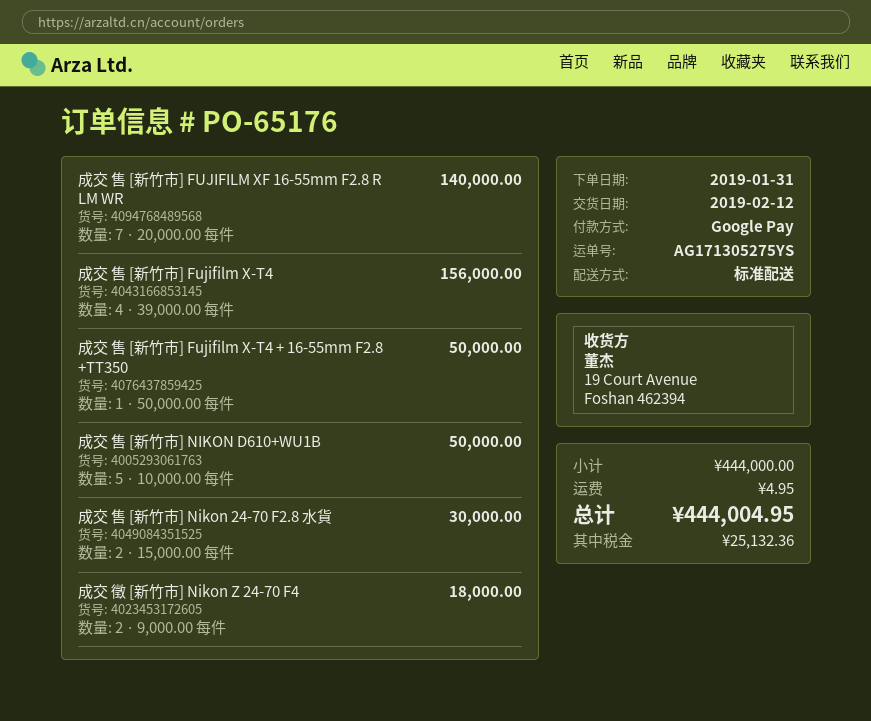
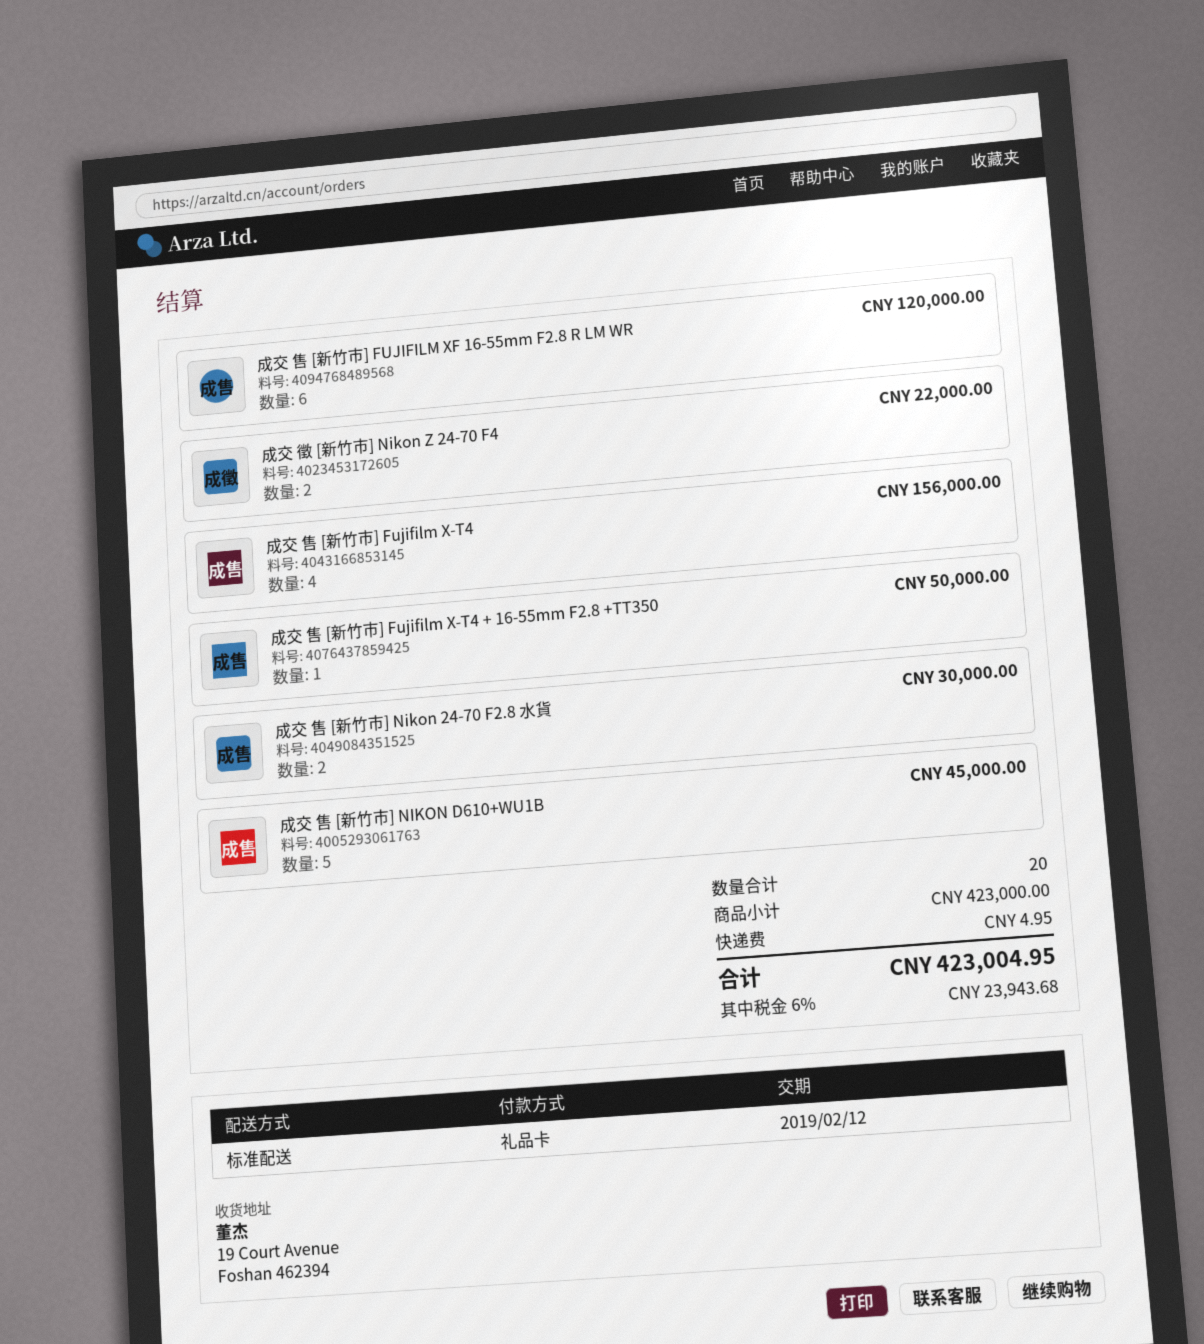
payment method: Google Pay -> gift card
成交 售 [新竹市] FUJIFILM XF 16-55mm F2.8 R LM WR: 7 for 140000.00 -> 6 for 120000.00
成交 售 [新竹市] NIKON D610+WU1B: 5 for 50000.00 -> 5 for 45000.00
成交 徵 [新竹市] Nikon Z 24-70 F4: 2 for 18000.00 -> 2 for 22000.00
subtotal: 444000.00 -> 423000.00
tax: 25132.36 -> 23943.68
total: 444004.95 -> 423004.95

